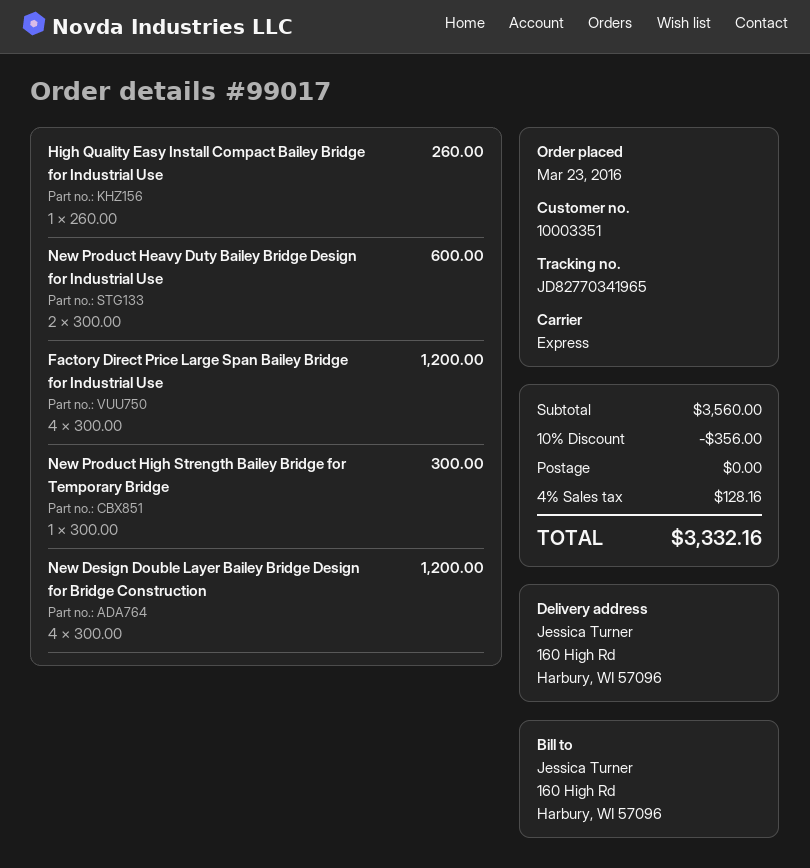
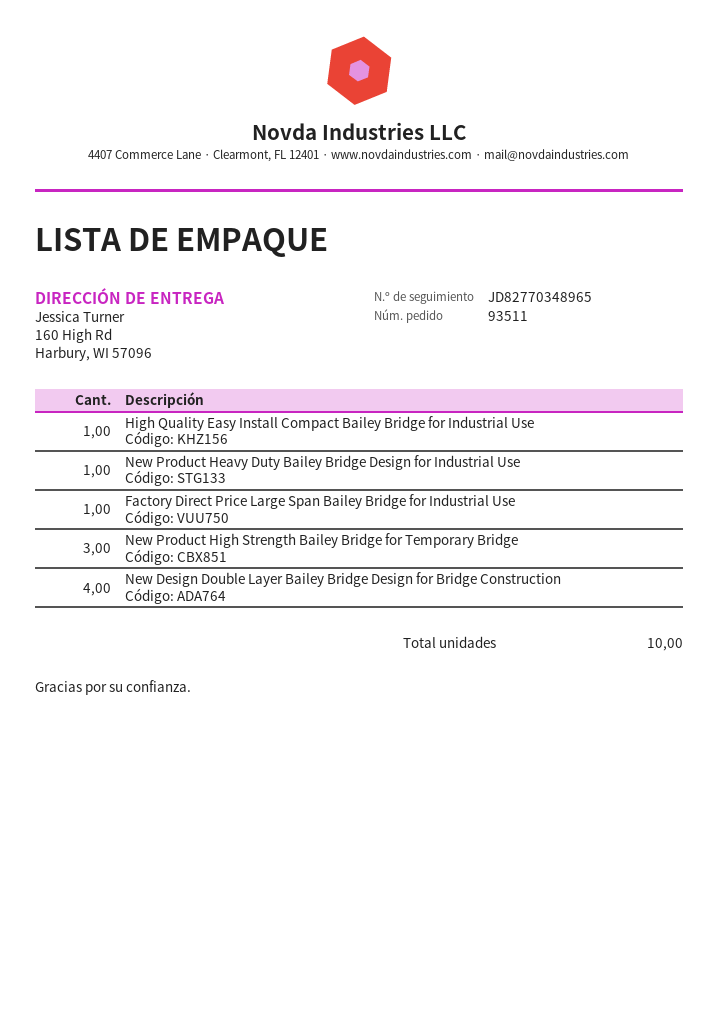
order number: 99017 -> 93511
tracking number: JD82770341965 -> JD82770348965
New Product Heavy Duty Bailey Bridge Design for Industrial Use: 2 -> 1
Factory Direct Price Large Span Bailey Bridge for Industrial Use: 4 -> 1
New Product High Strength Bailey Bridge for Temporary Bridge: 1 -> 3

